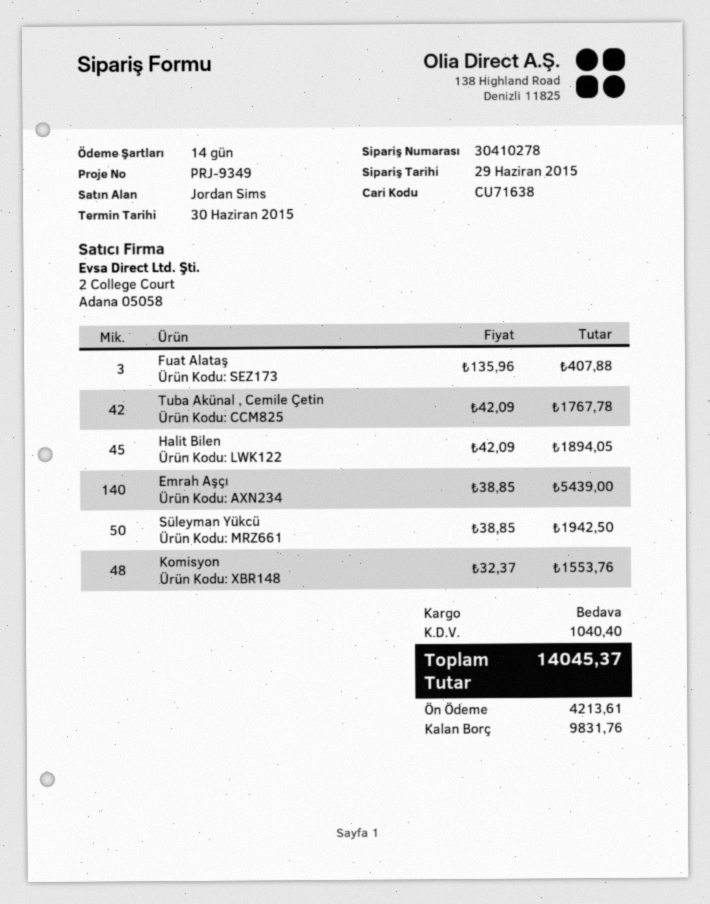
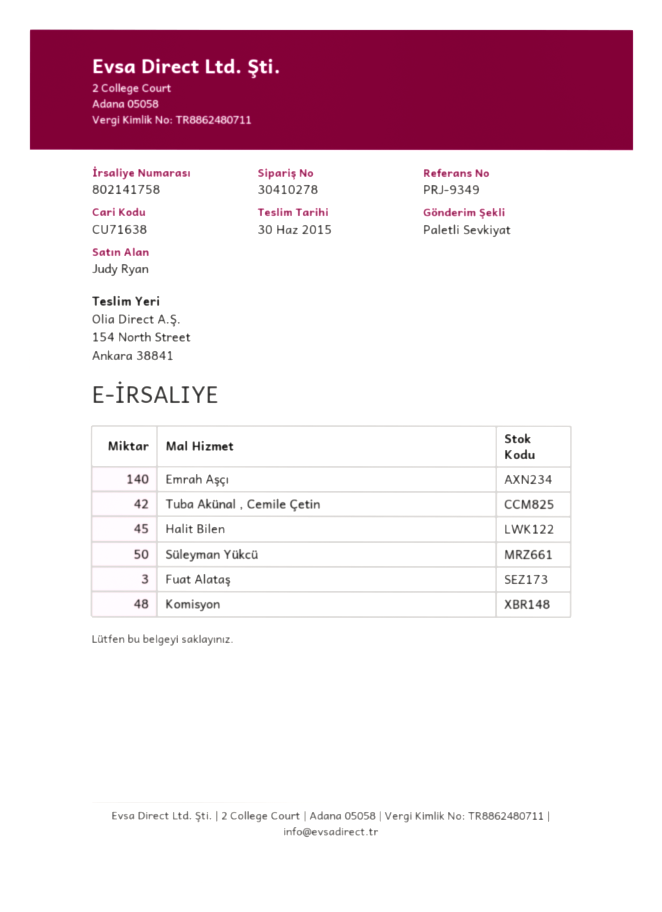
ordered by: Jordan Sims -> Judy Ryan

